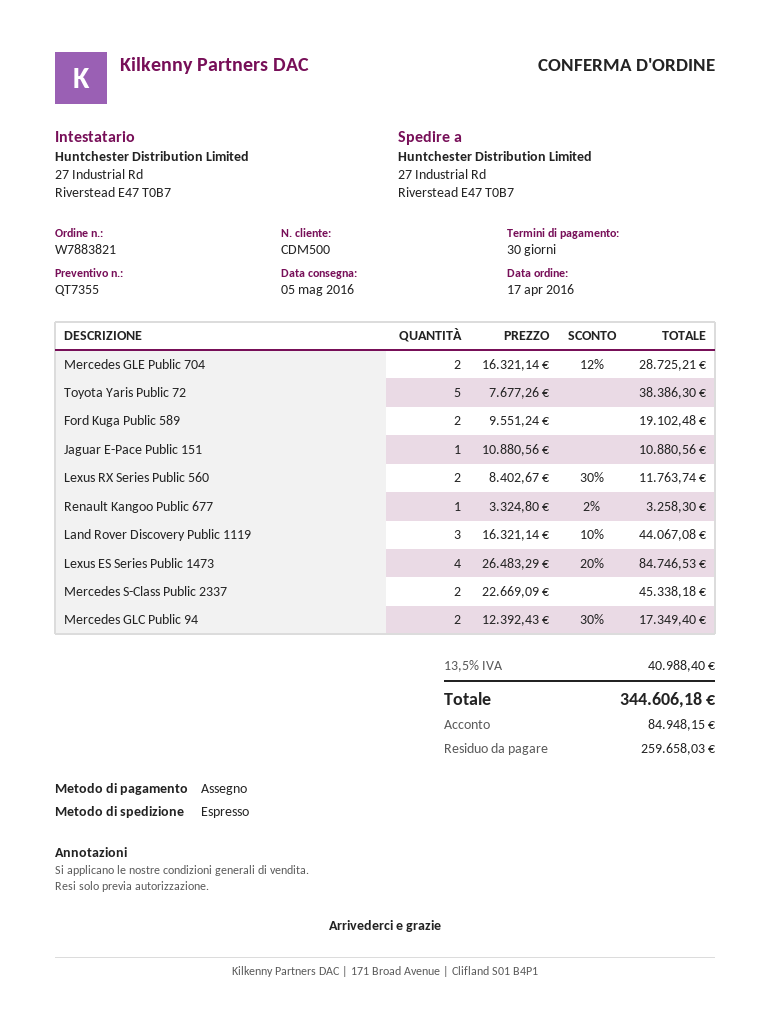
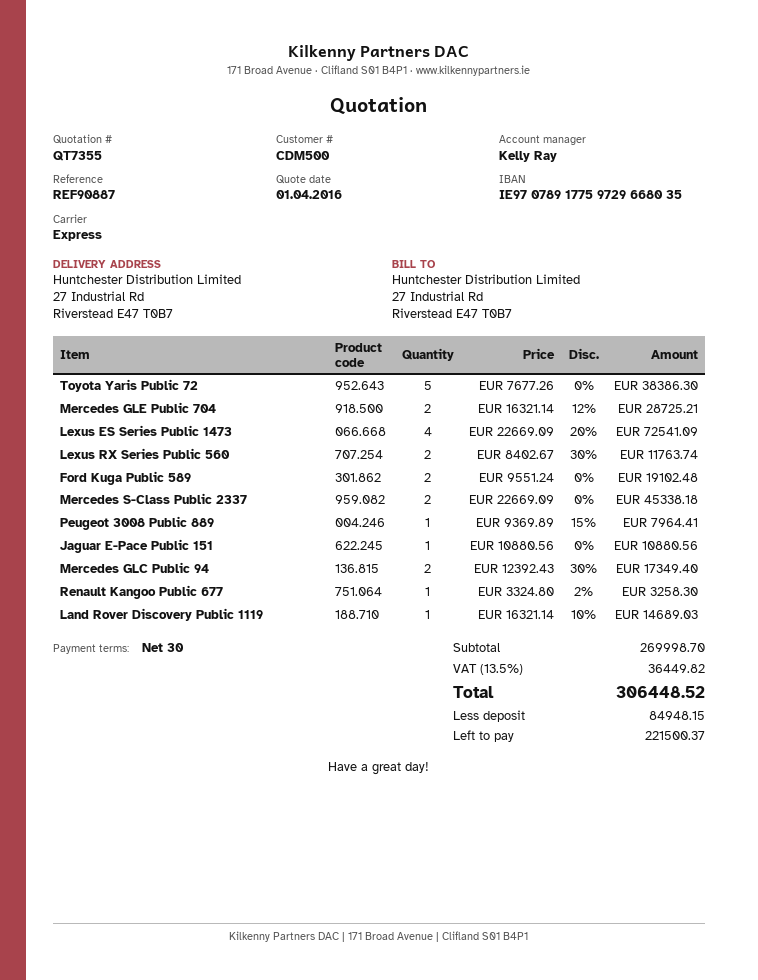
Land Rover Discovery Public 1119: 3 x 16321.14 - 10% = 44067.08 -> 1 x 16321.14 - 10% = 14689.03
Lexus ES Series Public 1473: 4 x 26483.29 - 20% = 84746.53 -> 4 x 22669.09 - 20% = 72541.09
Peugeot 3008 Public 889: none -> 1 x 9369.89 - 15% = 7964.41
tax: 13.5% = 40988.40 -> 13.5% = 36449.82
total: 344606.18 -> 306448.52
balance: 259658.03 -> 221500.37

